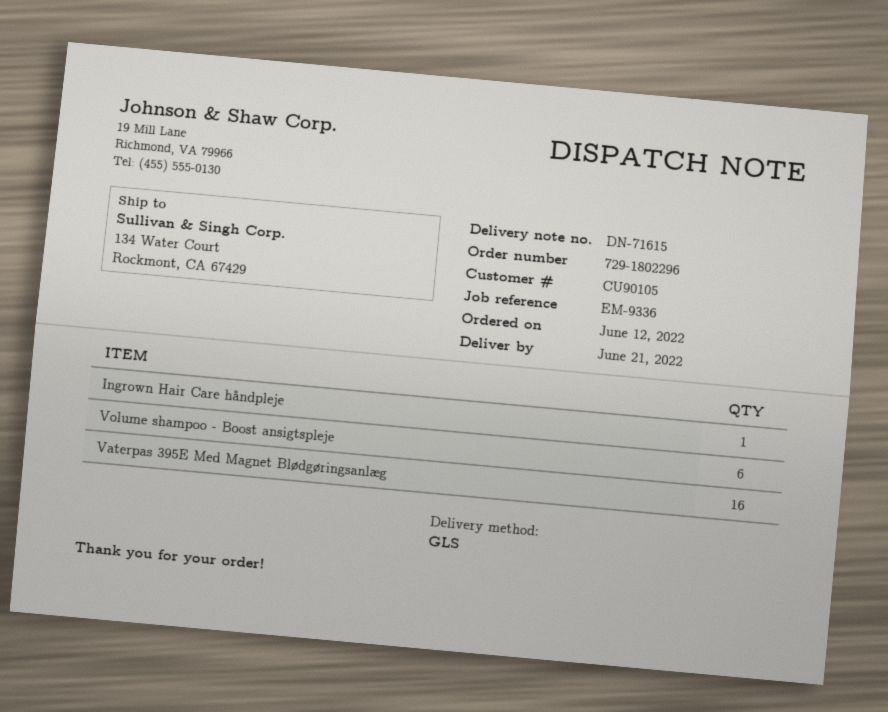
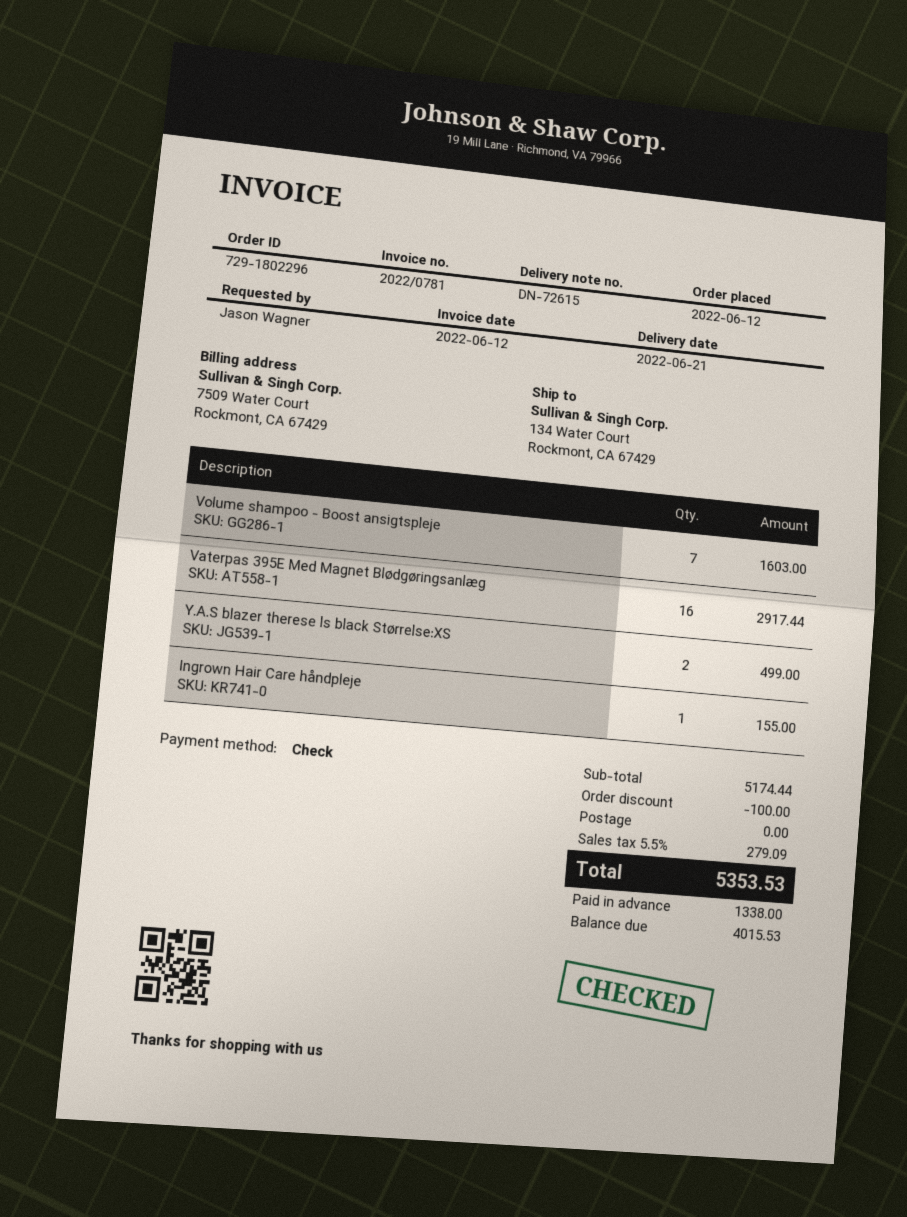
delivery note number: DN-71615 -> DN-72615
Volume shampoo - Boost ansigtspleje: 6 -> 7
Y.A.S blazer therese ls black Størrelse:XS: none -> 2

